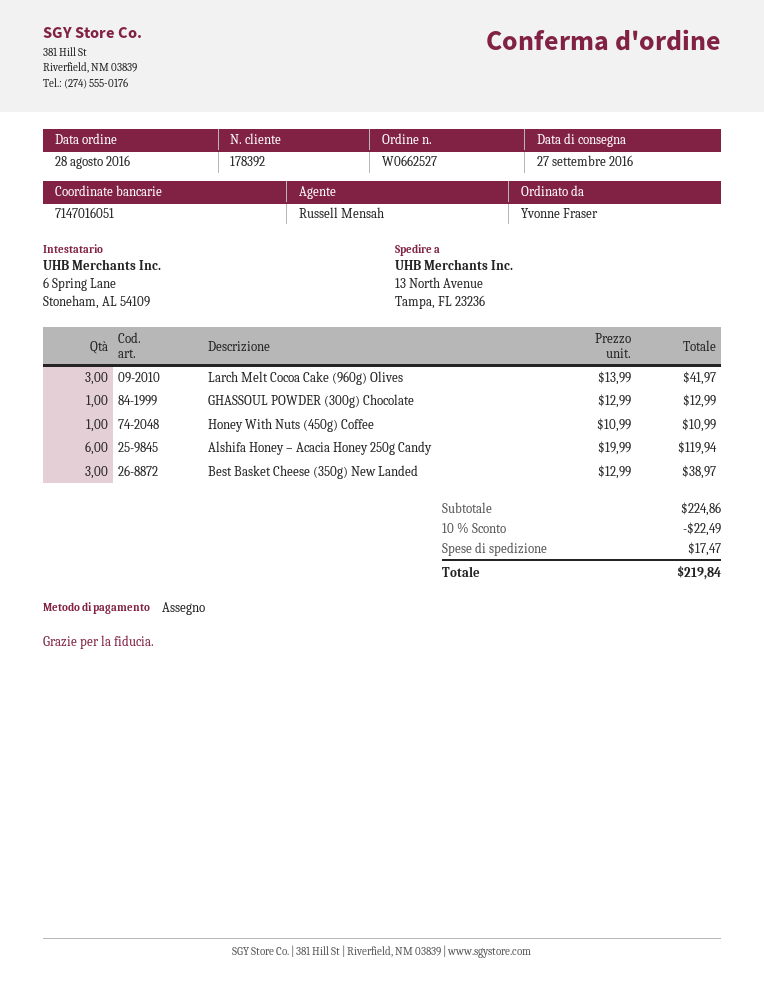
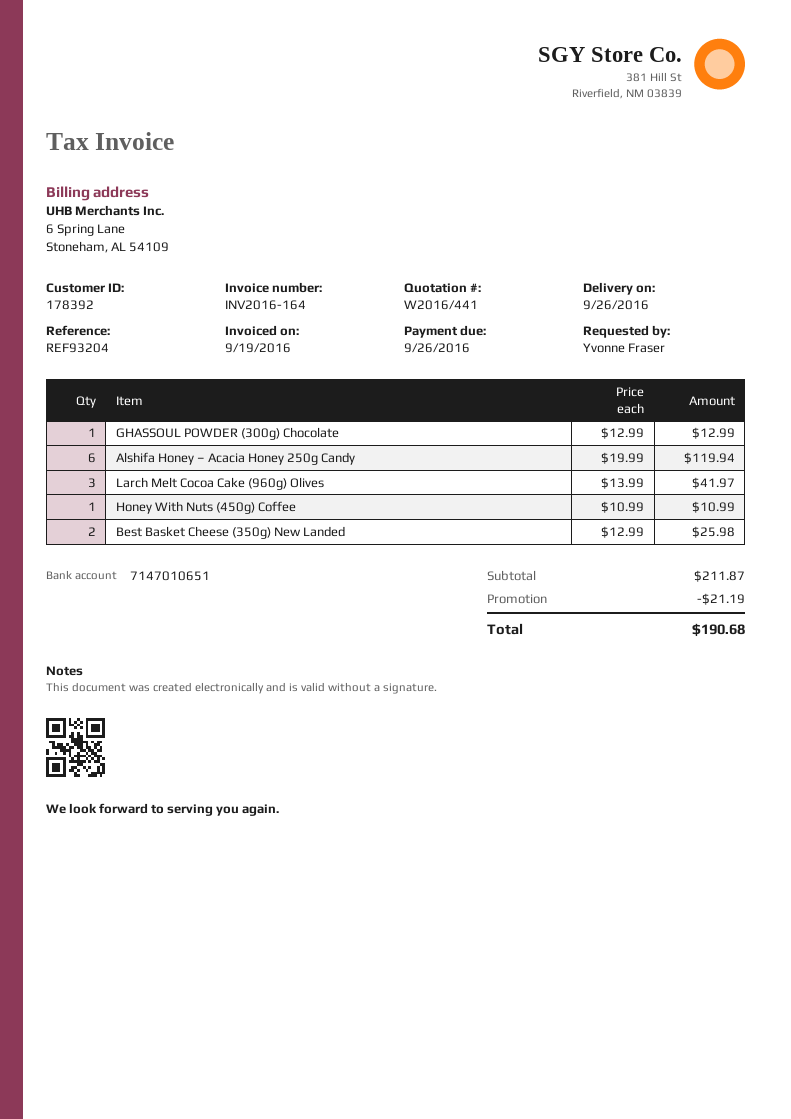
delivery date: 2016-09-27 -> 2016-09-26
bank account: 7147016051 -> 7147010651
Best Basket Cheese (350g) New Landed: 3 x 12.99 = 38.97 -> 2 x 12.99 = 25.98
subtotal: 224.86 -> 211.87
discount: 22.49 -> 21.19
shipping: 17.47 -> none
total: 219.84 -> 190.68

